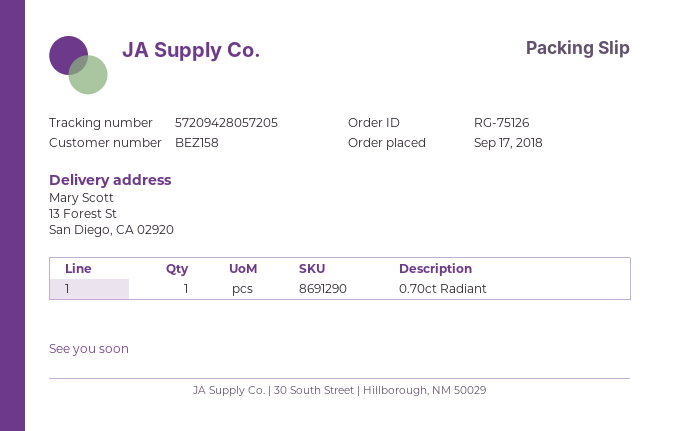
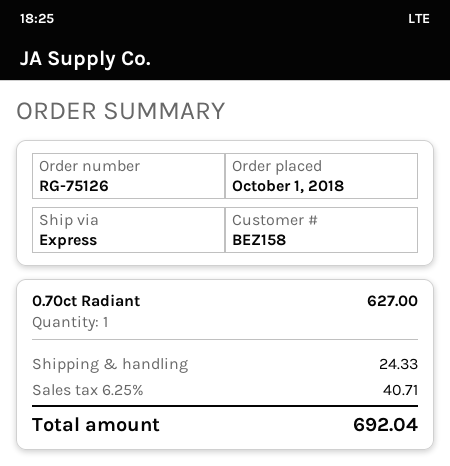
order date: 2018-09-17 -> 2018-10-01

